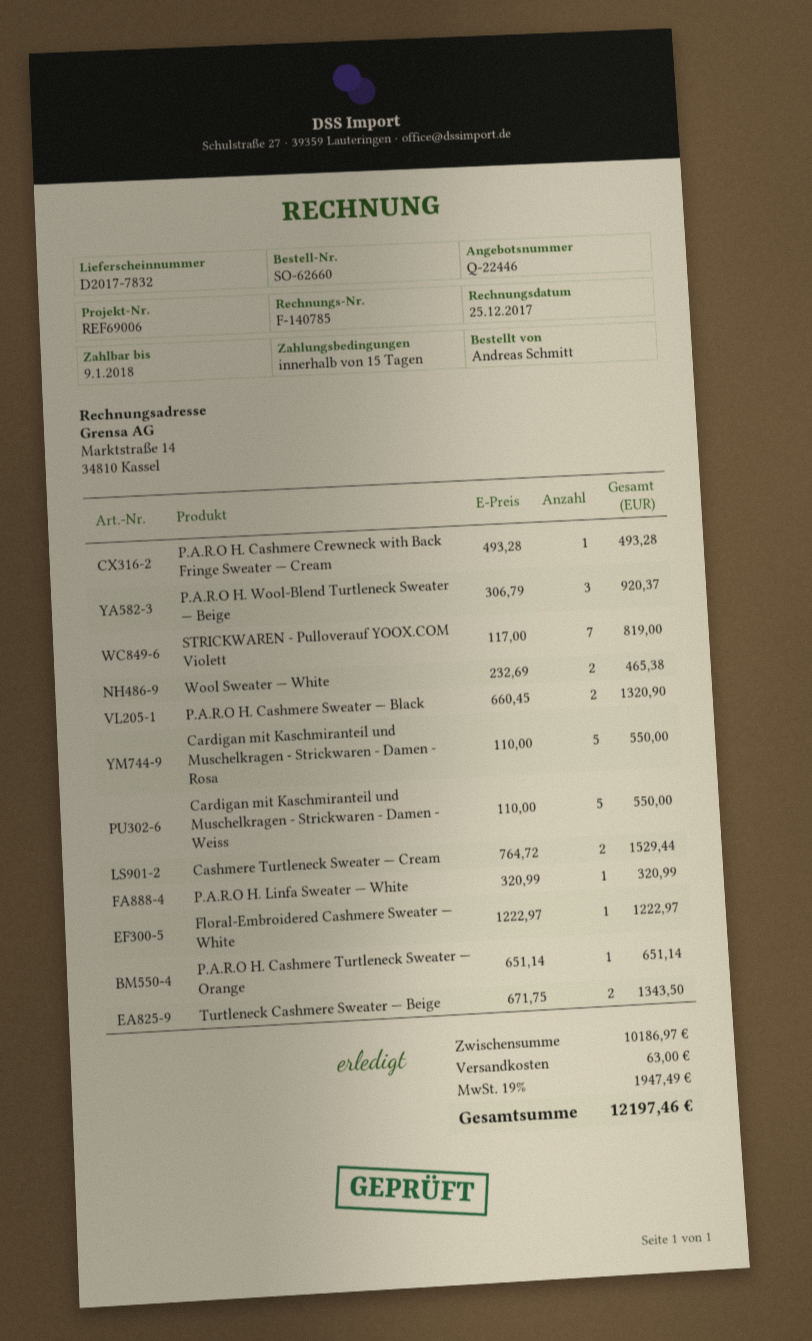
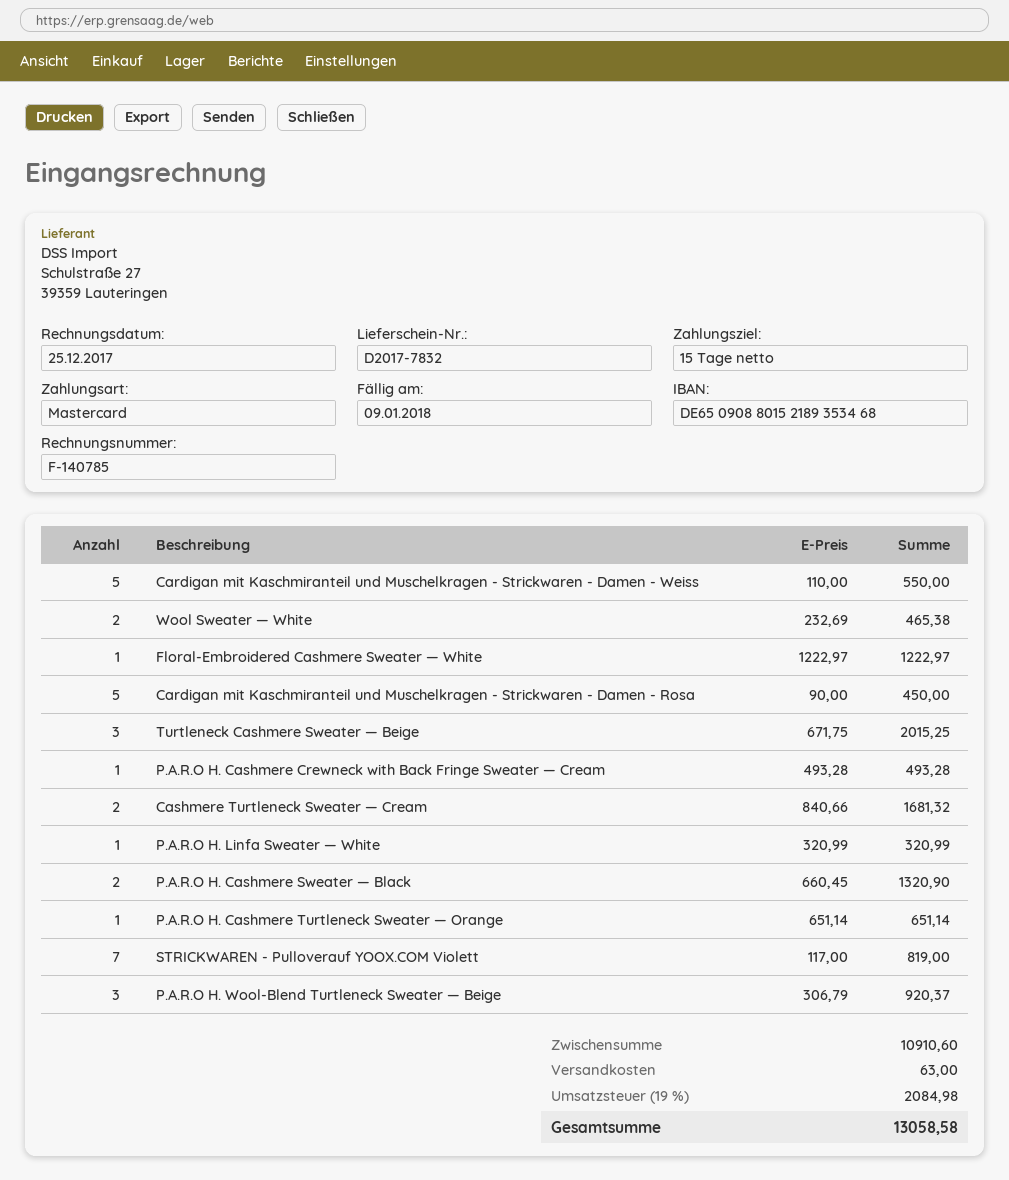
Cardigan mit Kaschmiranteil und Muschelkragen - Strickwaren - Damen - Rosa: 5 x 110.00 = 550.00 -> 5 x 90.00 = 450.00
Cashmere Turtleneck Sweater — Cream: 2 x 764.72 = 1529.44 -> 2 x 840.66 = 1681.32
Turtleneck Cashmere Sweater — Beige: 2 x 671.75 = 1343.50 -> 3 x 671.75 = 2015.25
subtotal: 10186.97 -> 10910.60
tax: 19% = 1947.49 -> 19% = 2084.98
total: 12197.46 -> 13058.58

